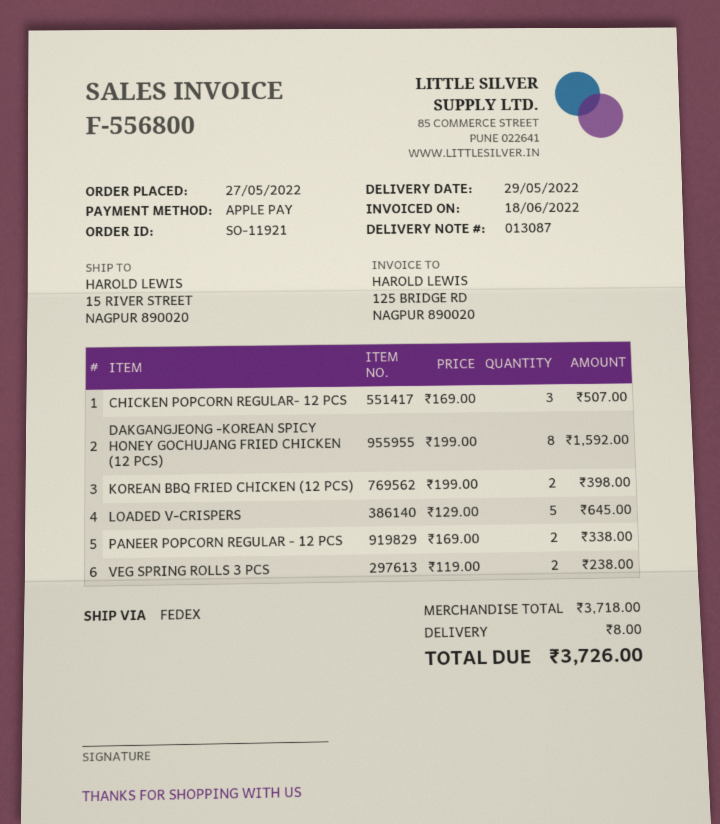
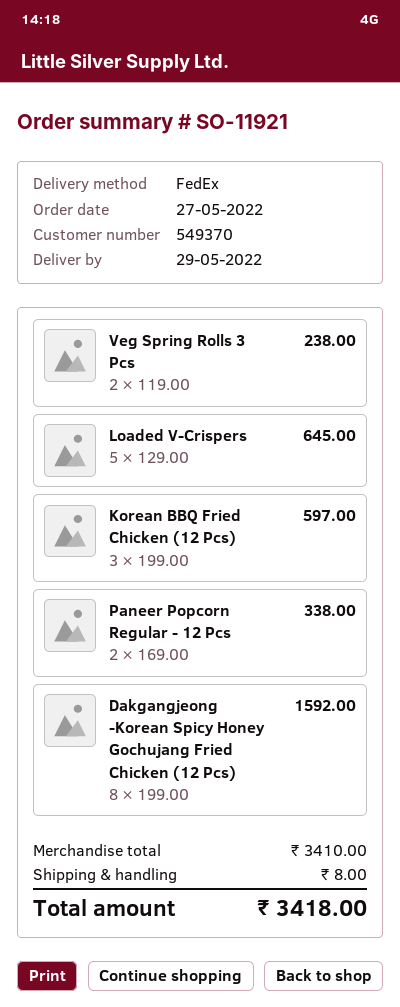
CHICKEN POPCORN REGULAR- 12 PCS: 3 x 169.00 = 507.00 -> none
KOREAN BBQ FRIED CHICKEN (12 PCS): 2 x 199.00 = 398.00 -> 3 x 199.00 = 597.00
subtotal: 3718.00 -> 3410.00
total: 3726.00 -> 3418.00

